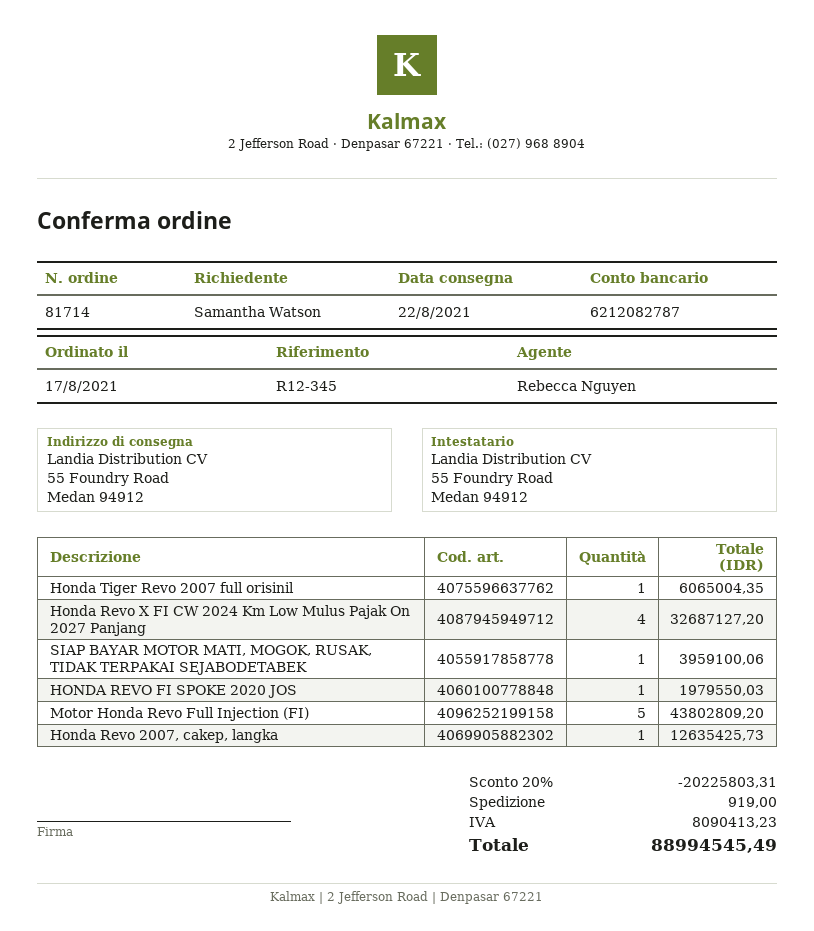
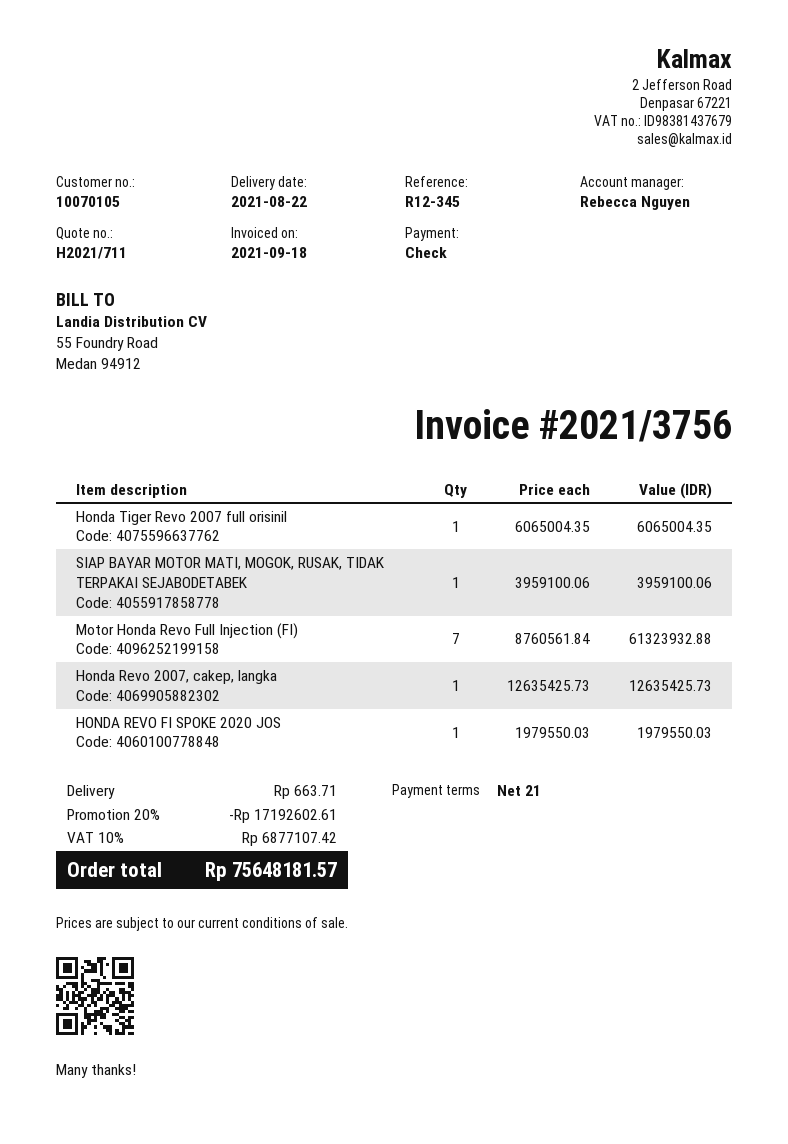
Honda Revo X FI CW 2024 Km Low Mulus Pajak On 2027 Panjang: 4 for 32687127.20 -> none
Motor Honda Revo Full Injection (FI): 5 for 43802809.20 -> 7 for 61323932.88
discount: 20% = 20225803.31 -> 20% = 17192602.61
shipping: 919.00 -> 663.71
tax: 8090413.23 -> 6877107.42
total: 88994545.49 -> 75648181.57

